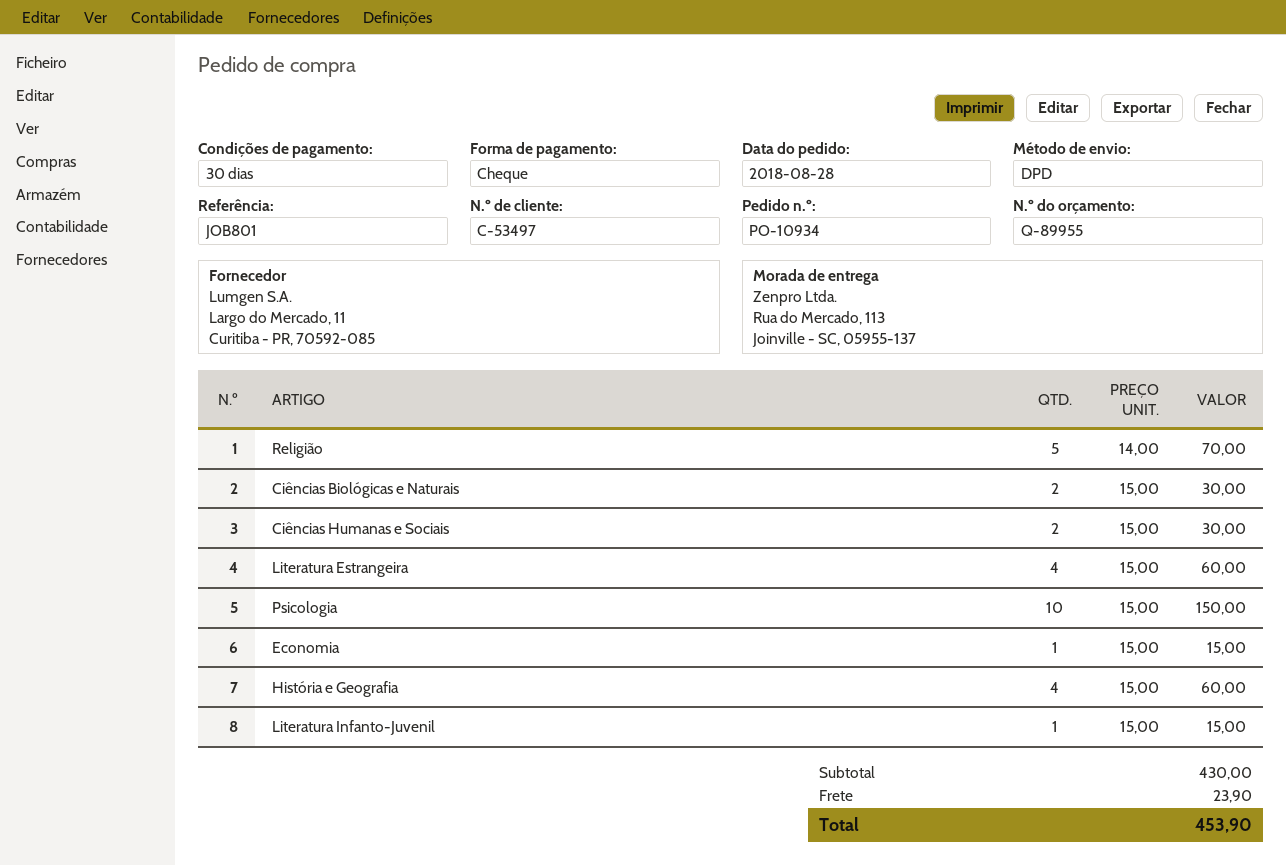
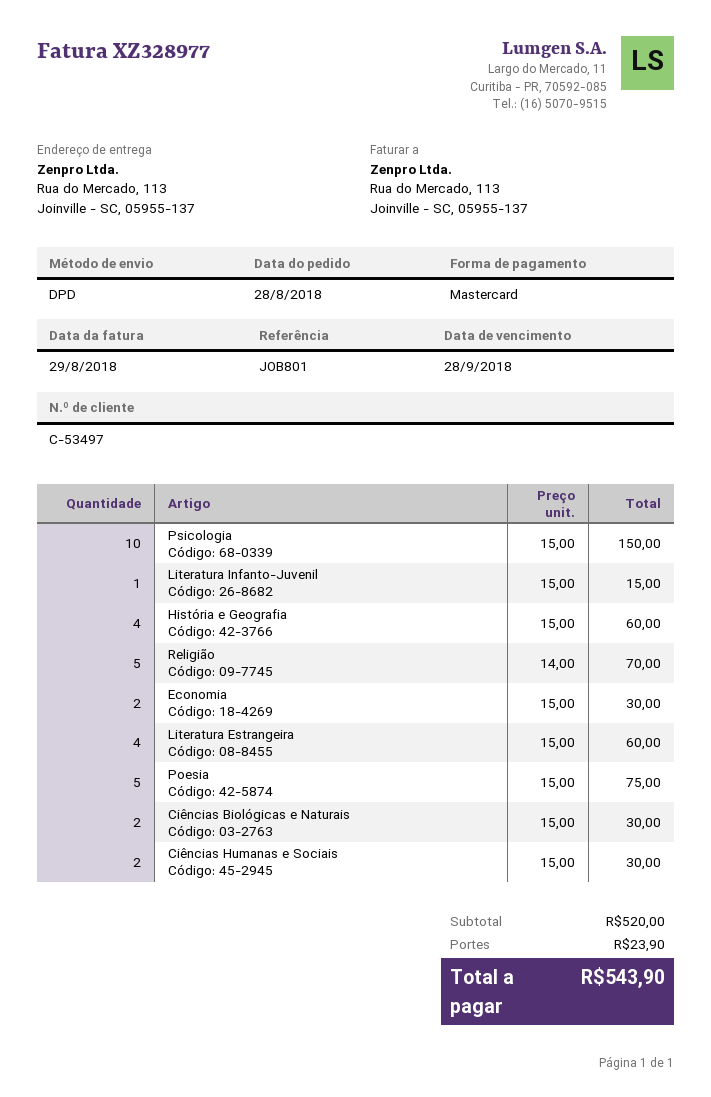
payment method: cheque -> Mastercard
Economia: 1 x 15.00 = 15.00 -> 2 x 15.00 = 30.00
Poesia: none -> 5 x 15.00 = 75.00
subtotal: 430.00 -> 520.00
total: 453.90 -> 543.90

